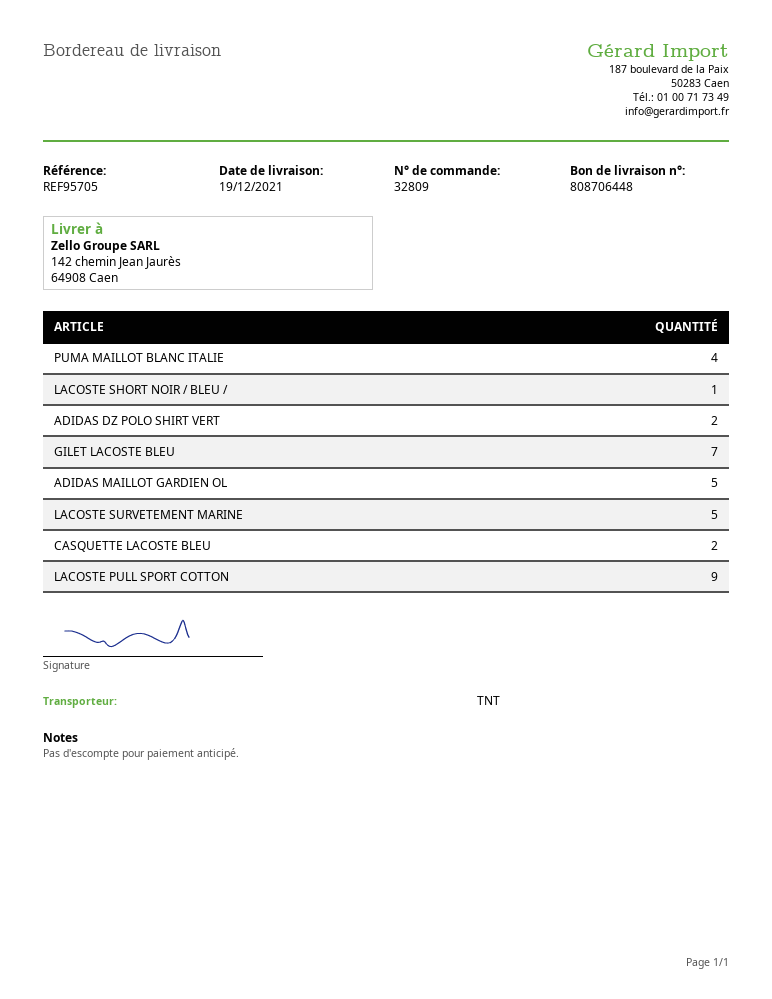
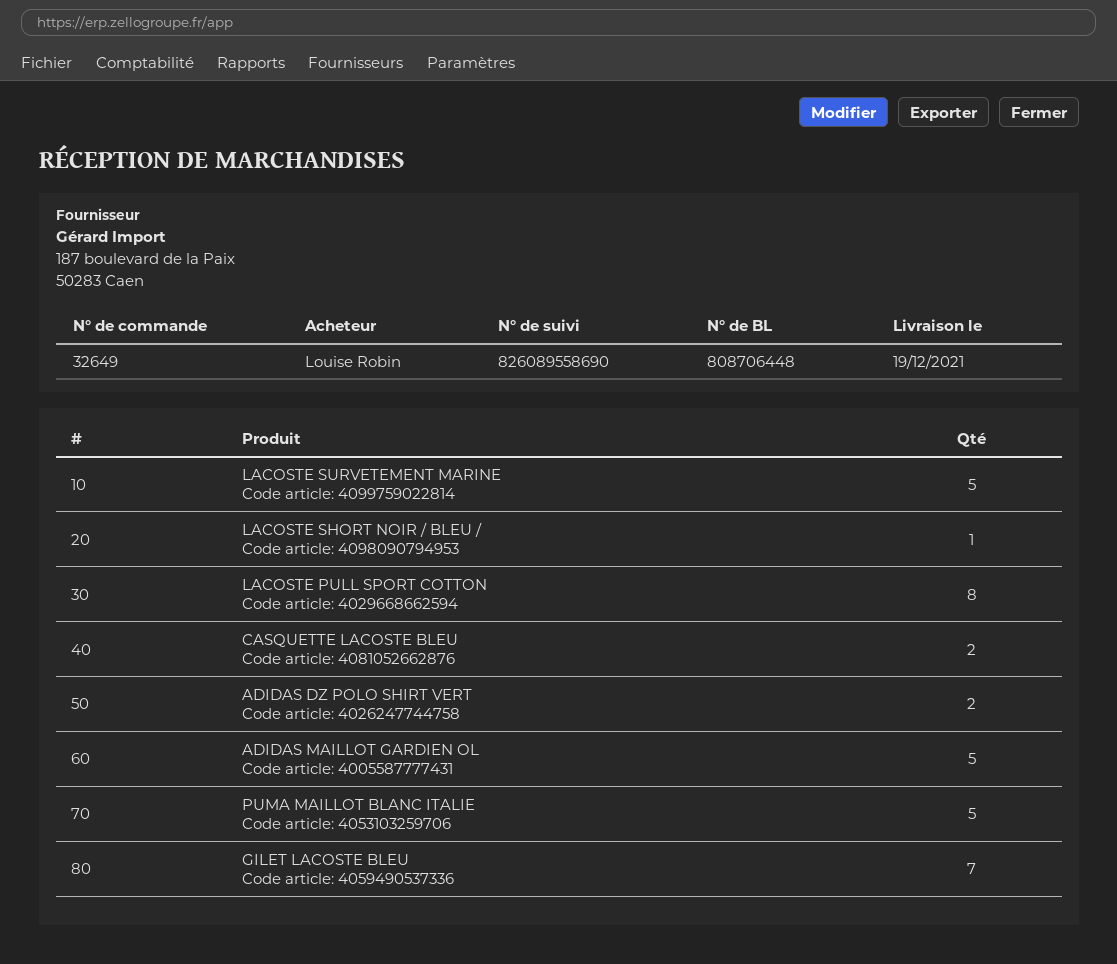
order number: 32809 -> 32649
PUMA MAILLOT BLANC ITALIE: 4 -> 5
LACOSTE PULL SPORT COTTON: 9 -> 8

